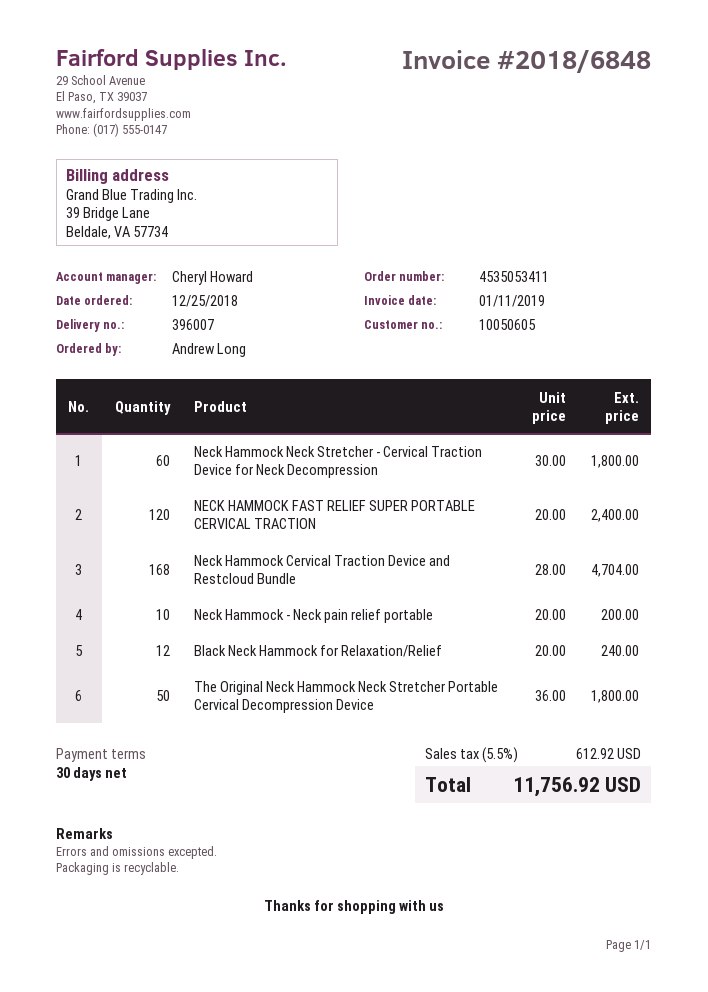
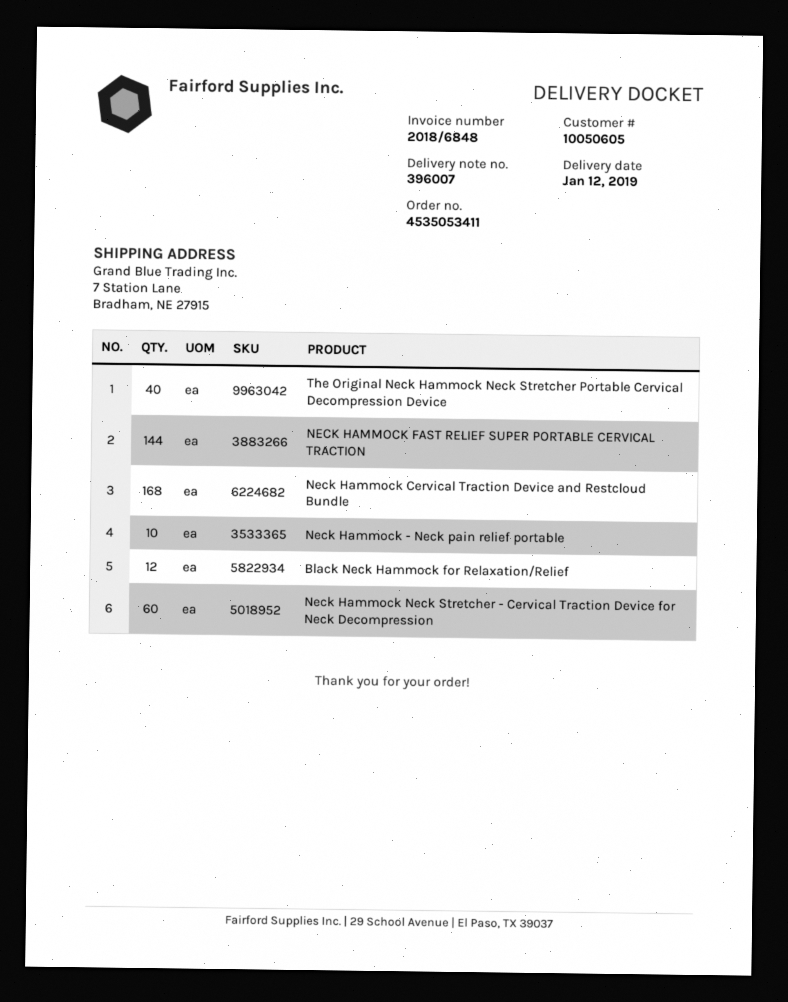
NECK HAMMOCK FAST RELIEF SUPER PORTABLE CERVICAL TRACTION: 120 -> 144
The Original Neck Hammock Neck Stretcher Portable Cervical Decompression Device: 50 -> 40

